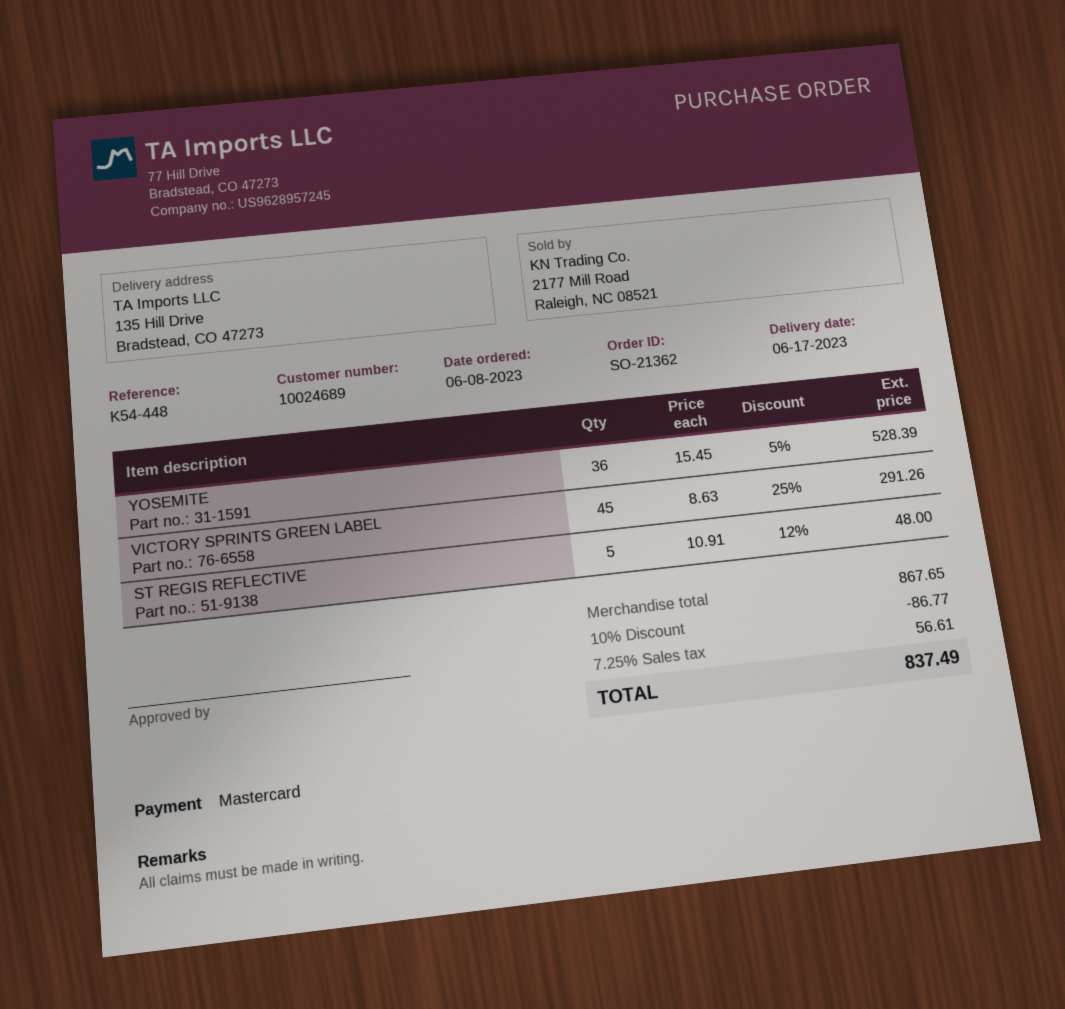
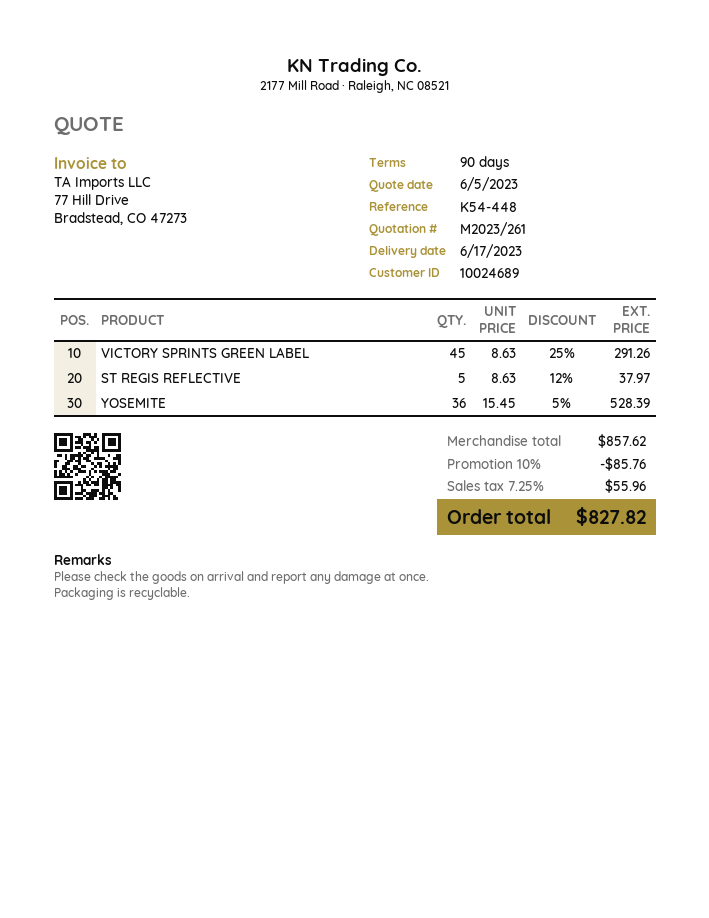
ST REGIS REFLECTIVE: 5 x 10.91 - 12% = 48.00 -> 5 x 8.63 - 12% = 37.97
subtotal: 867.65 -> 857.62
discount: 10% = 86.77 -> 10% = 85.76
tax: 7.25% = 56.61 -> 7.25% = 55.96
total: 837.49 -> 827.82

